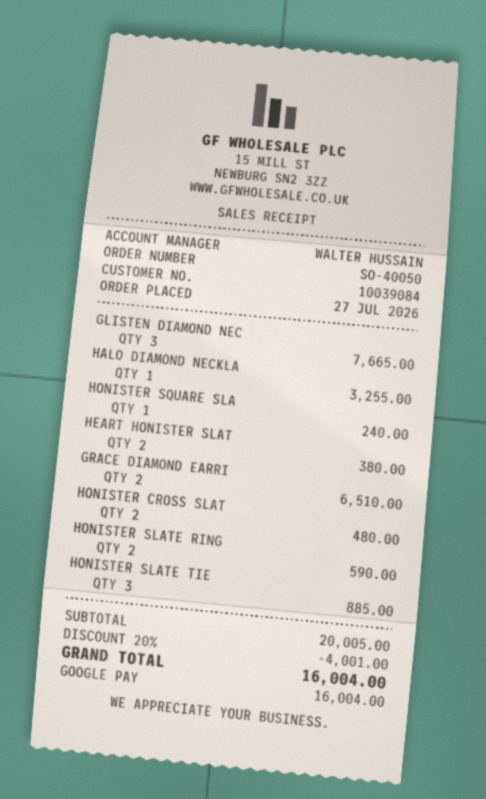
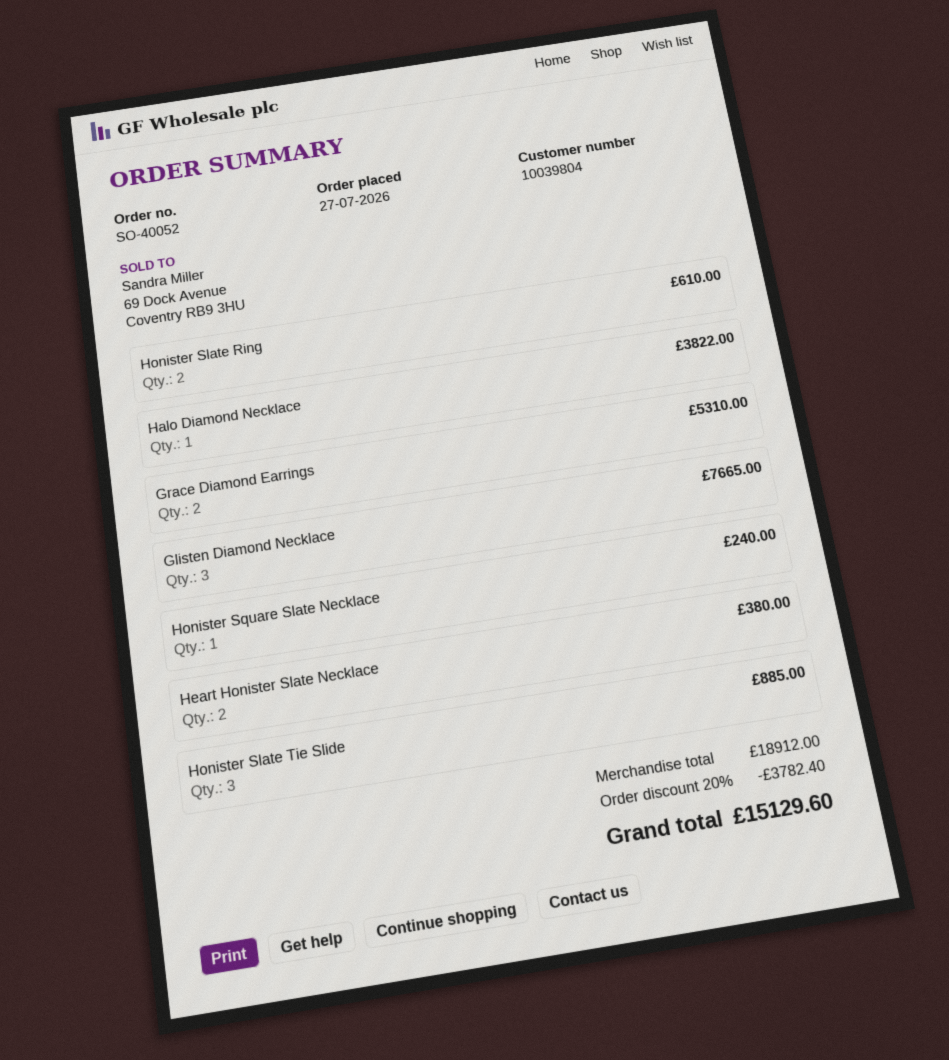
order number: SO-40050 -> SO-40052
customer number: 10039084 -> 10039804
HALO DIAMOND NECKLA: 1 for 3255.00 -> 1 for 3822.00
GRACE DIAMOND EARRI: 2 for 6510.00 -> 2 for 5310.00
HONISTER CROSS SLAT: 2 for 480.00 -> none
HONISTER SLATE RING: 2 for 590.00 -> 2 for 610.00
subtotal: 20005.00 -> 18912.00
discount: 20% = 4001.00 -> 20% = 3782.40
total: 16004.00 -> 15129.60

